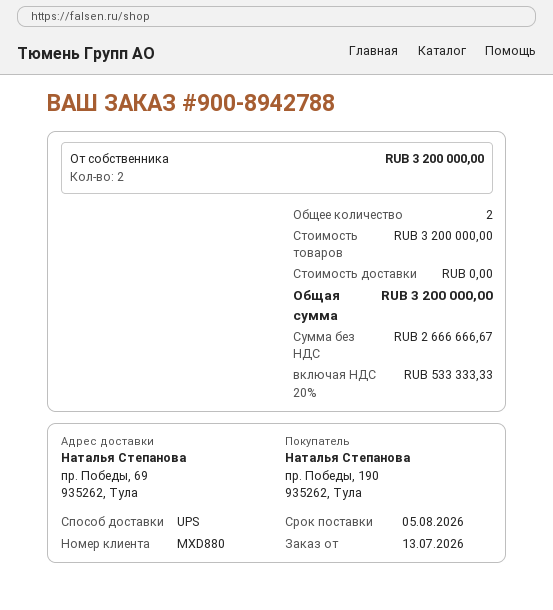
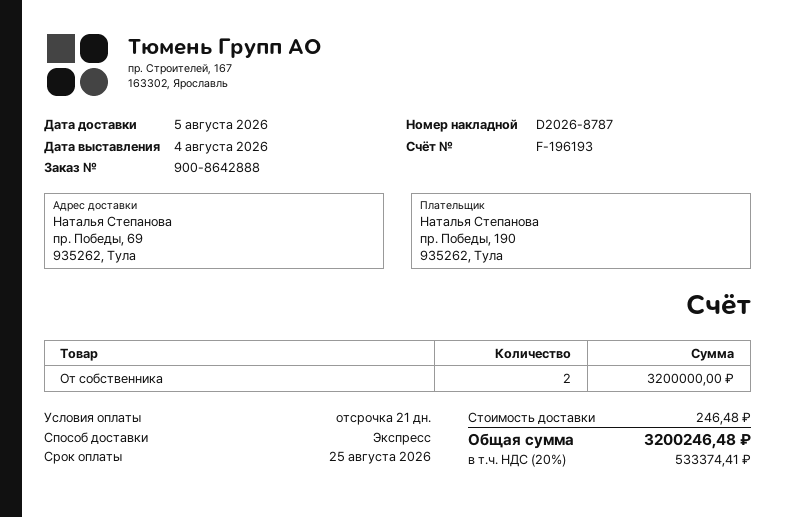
order number: 900-8942788 -> 900-8642888
shipping method: UPS -> express
shipping: 0.00 -> 246.48
tax: 20% = 533333.33 -> 20% = 533374.41
total: 3200000.00 -> 3200246.48

